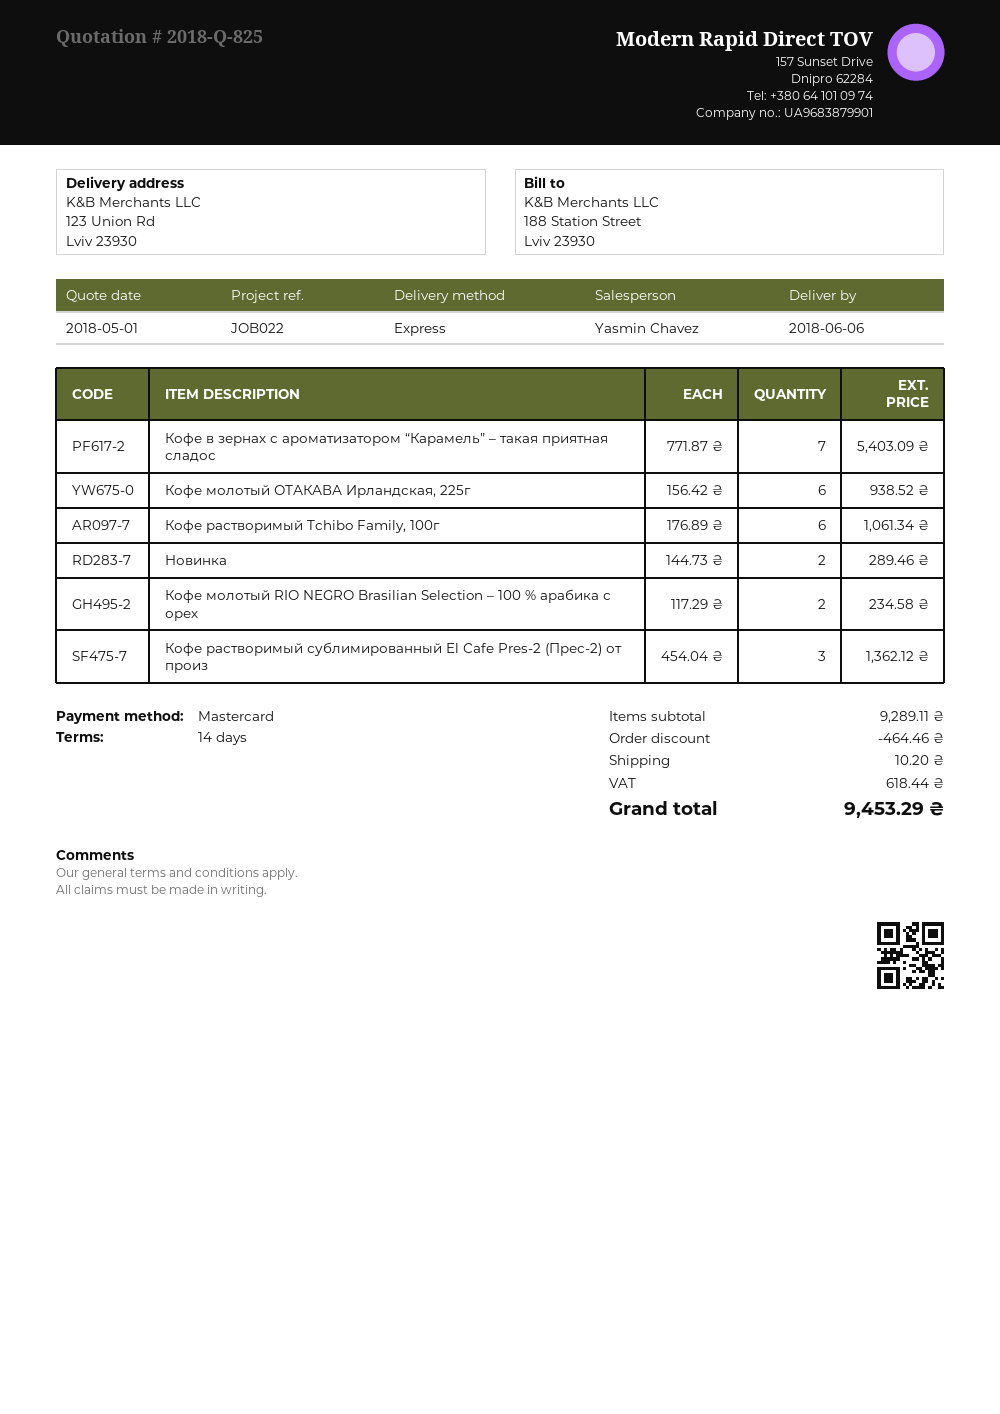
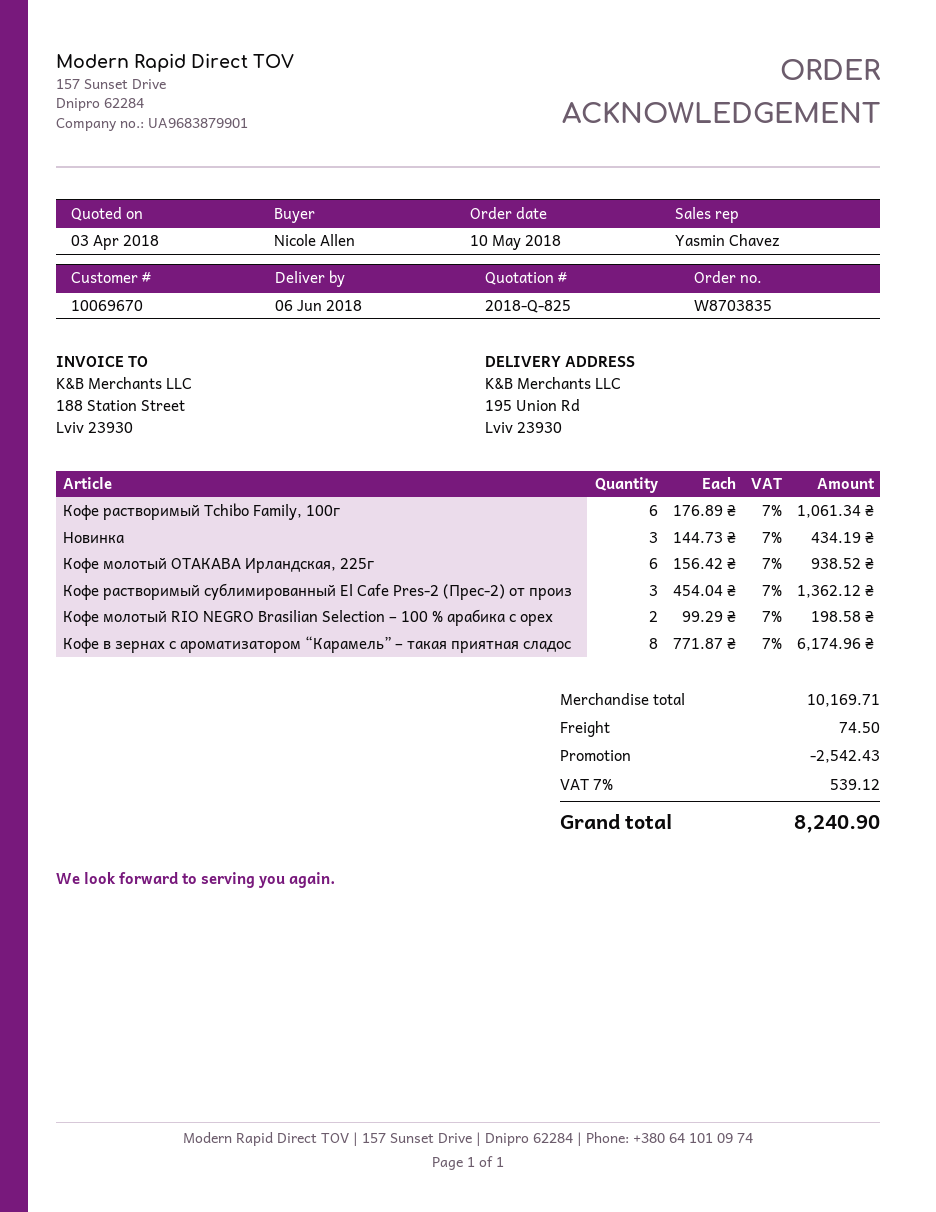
quote date: 2018-05-01 -> 2018-04-03
ship to: 123 Union Rd, Lviv 23930 -> 195 Union Rd, Lviv 23930
Кофе в зернах с ароматизатором “Карамель” – такая приятная сладос: 7 x 771.87 = 5403.09 -> 8 x 771.87 = 6174.96
Новинка: 2 x 144.73 = 289.46 -> 3 x 144.73 = 434.19
Кофе молотый RIO NEGRO Brasilian Selection – 100 % арабика с орех: 2 x 117.29 = 234.58 -> 2 x 99.29 = 198.58
subtotal: 9289.11 -> 10169.71
discount: 464.46 -> 2542.43
shipping: 10.20 -> 74.50
tax: 618.44 -> 539.12
total: 9453.29 -> 8240.90

